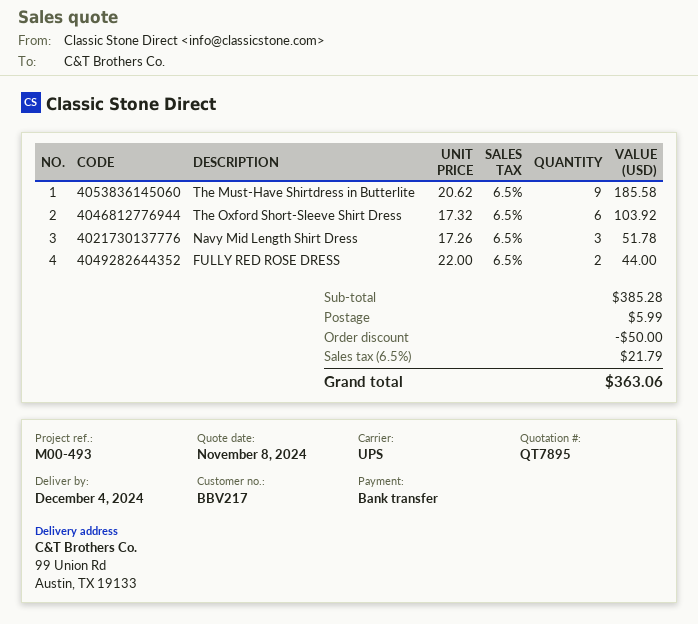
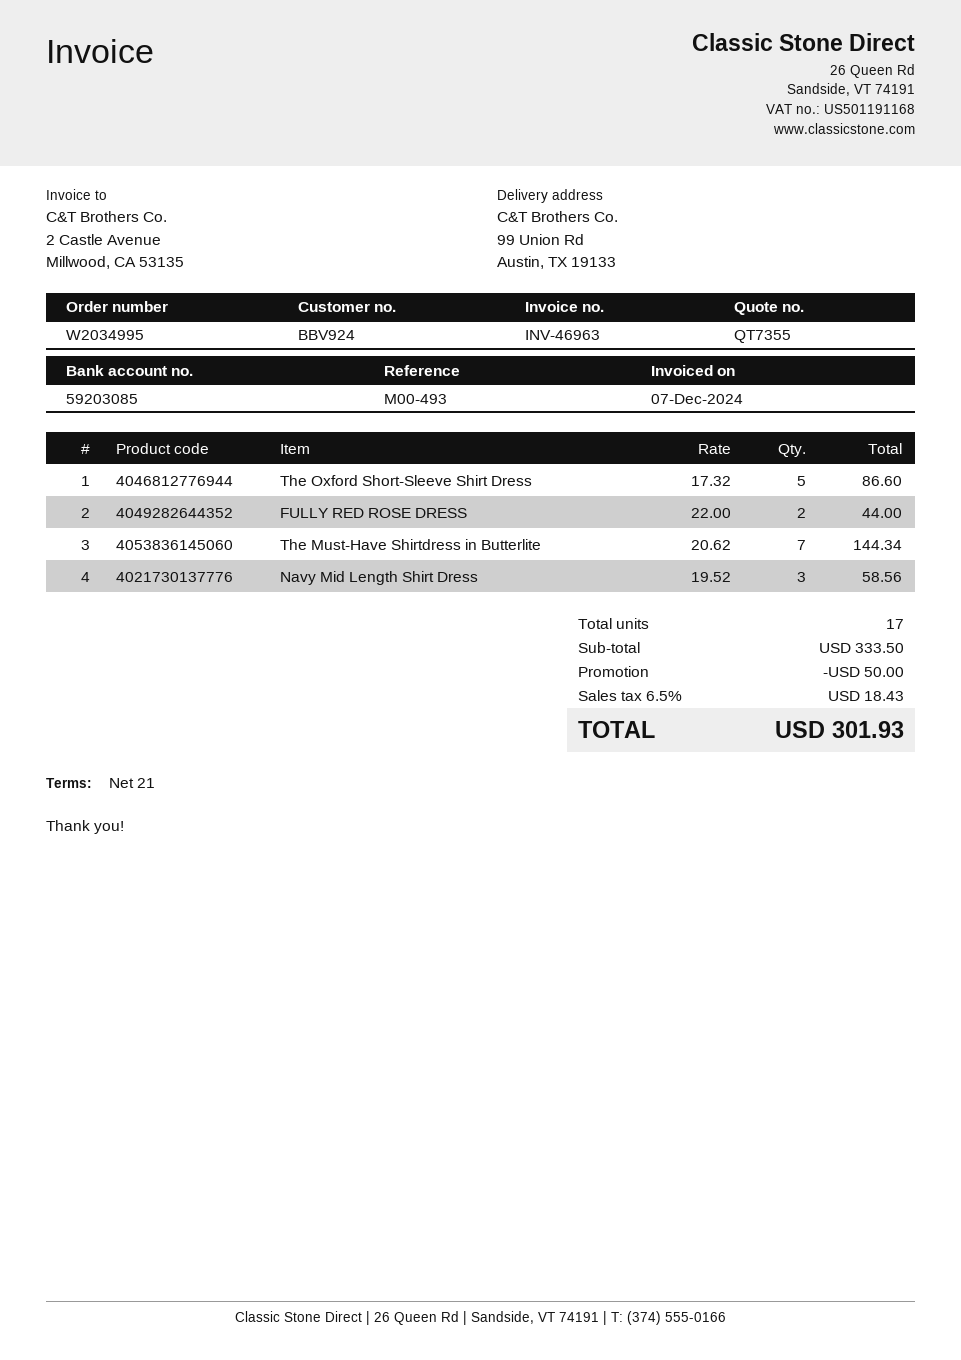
quote number: QT7895 -> QT7355
customer number: BBV217 -> BBV924
The Must-Have Shirtdress in Butterlite: 9 x 20.62 = 185.58 -> 7 x 20.62 = 144.34
The Oxford Short-Sleeve Shirt Dress: 6 x 17.32 = 103.92 -> 5 x 17.32 = 86.60
Navy Mid Length Shirt Dress: 3 x 17.26 = 51.78 -> 3 x 19.52 = 58.56
subtotal: 385.28 -> 333.50
shipping: 5.99 -> none
tax: 6.5% = 21.79 -> 6.5% = 18.43
total: 363.06 -> 301.93

